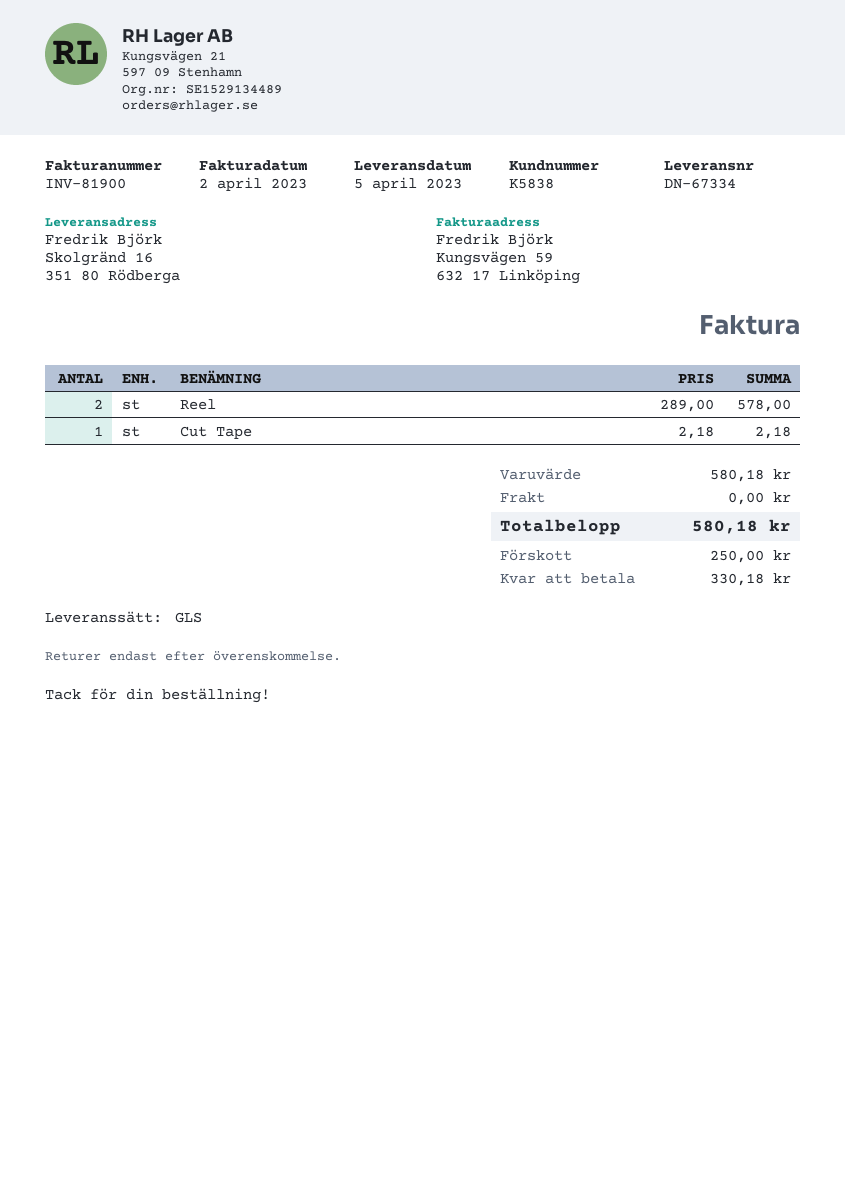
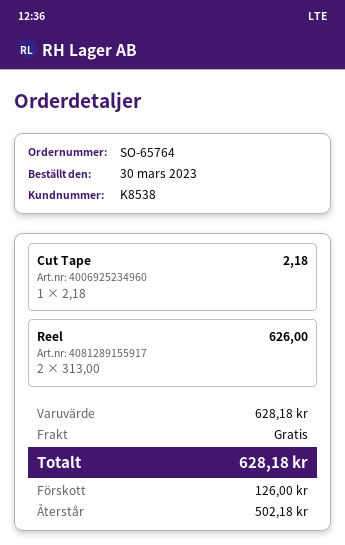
customer number: K5838 -> K8538
Reel: 2 x 289.00 = 578.00 -> 2 x 313.00 = 626.00
subtotal: 580.18 -> 628.18
total: 580.18 -> 628.18
deposit: 250.00 -> 126.00
balance: 330.18 -> 502.18

